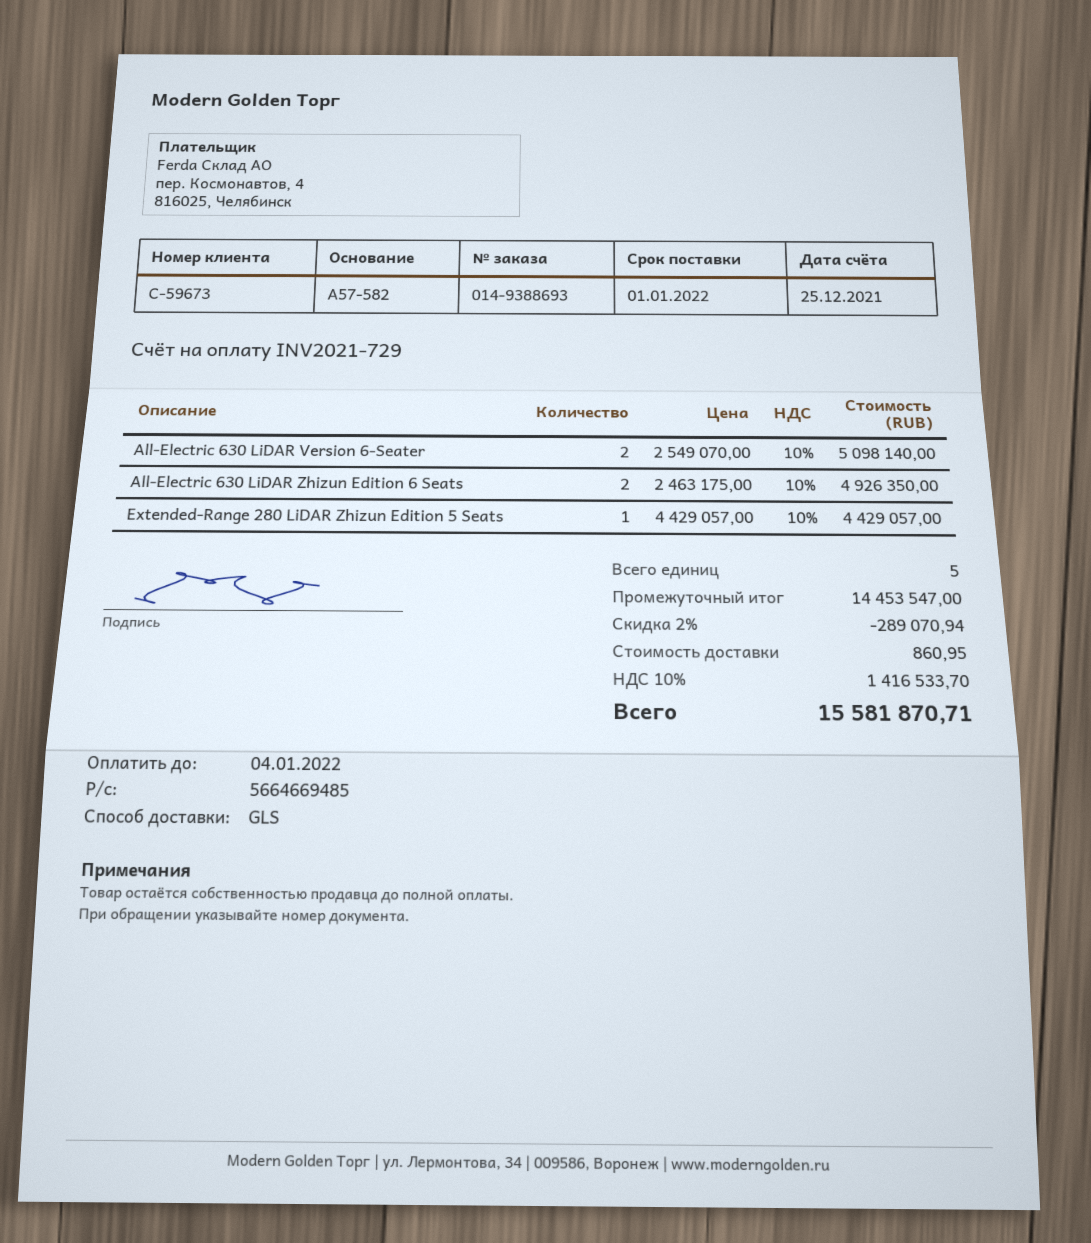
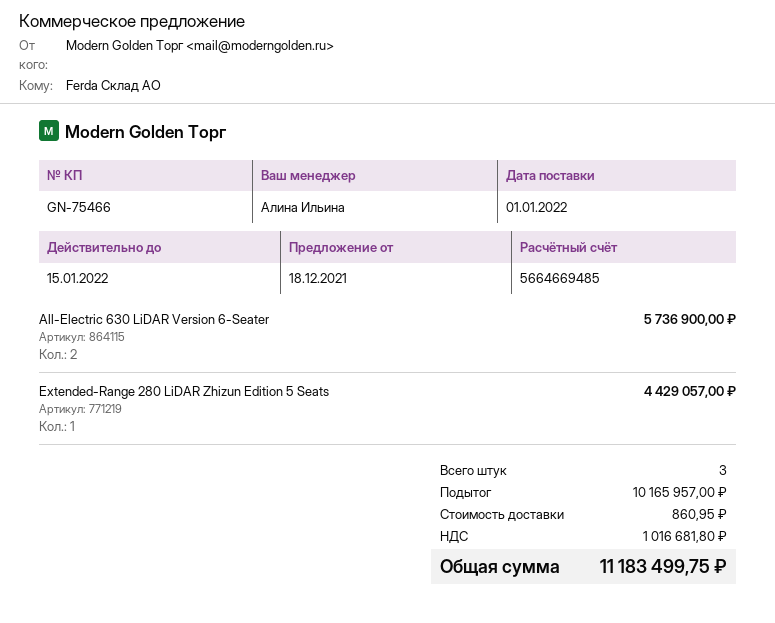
All-Electric 630 LiDAR Version 6-Seater: 2 for 5098140.00 -> 2 for 5736900.00
All-Electric 630 LiDAR Zhizun Edition 6 Seats: 2 for 4926350.00 -> none
total quantity: 5 -> 3
subtotal: 14453547.00 -> 10165957.00
discount: 2% = 289070.94 -> none
tax: 1416533.70 -> 1016681.80
total: 15581870.71 -> 11183499.75

